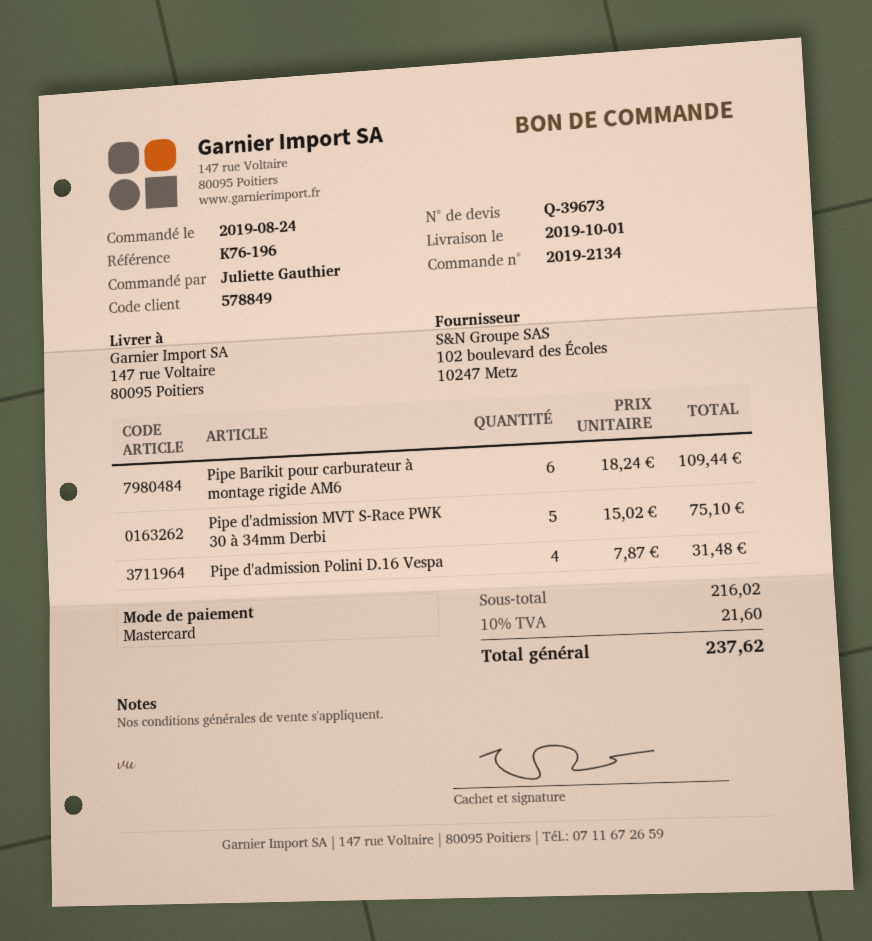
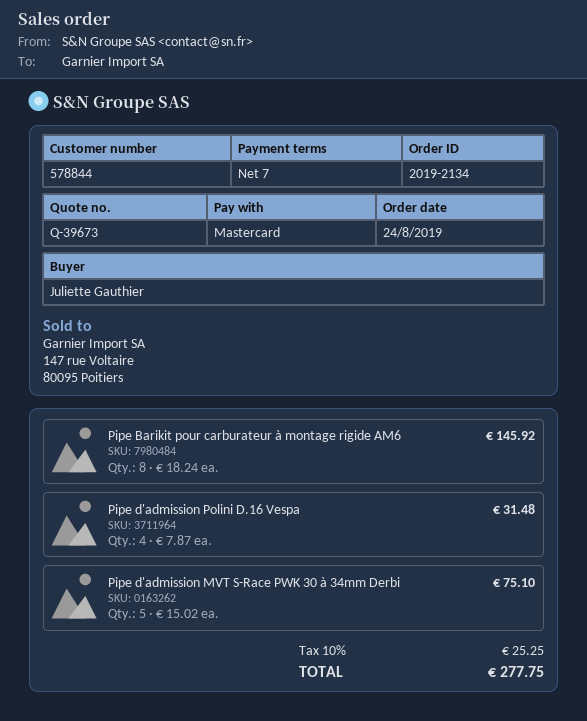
customer number: 578849 -> 578844
Pipe Barikit pour carburateur à montage rigide AM6: 6 x 18.24 = 109.44 -> 8 x 18.24 = 145.92
tax: 10% = 21.60 -> 10% = 25.25
total: 237.62 -> 277.75

